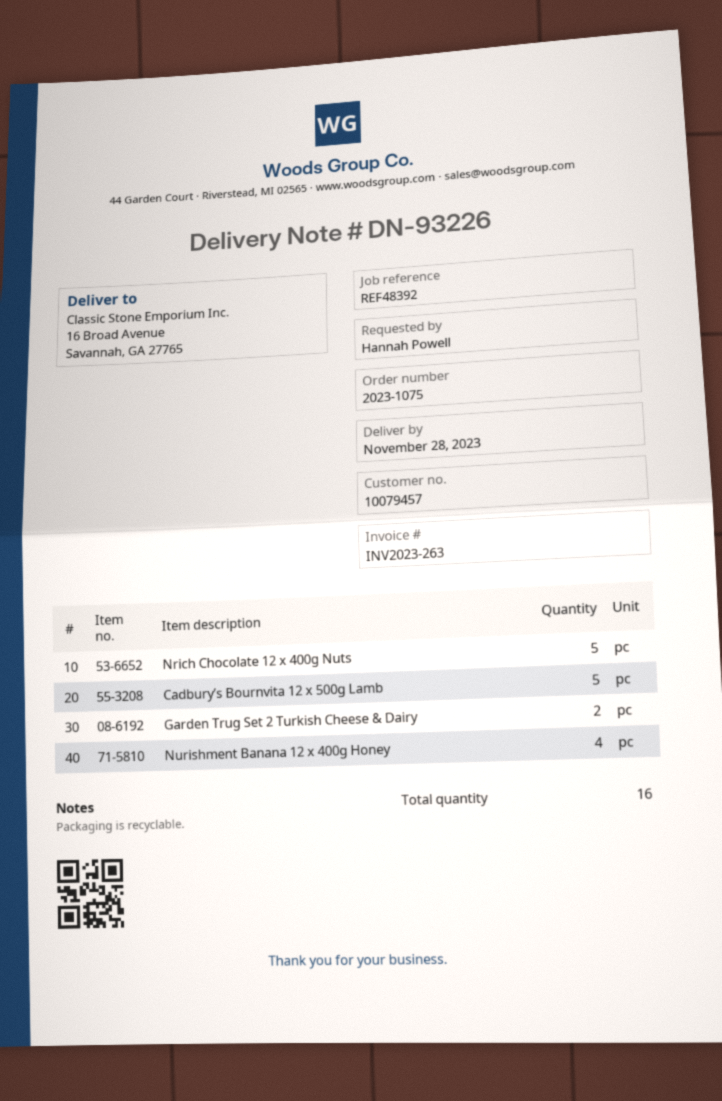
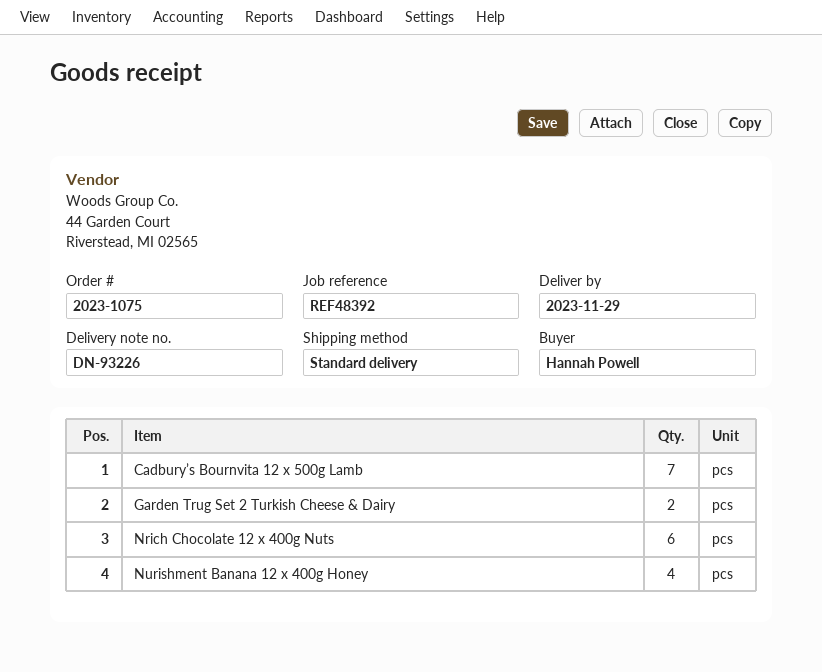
delivery date: 2023-11-28 -> 2023-11-29
Nrich Chocolate 12 x 400g Nuts: 5 -> 6
Cadbury’s Bournvita 12 x 500g Lamb: 5 -> 7

